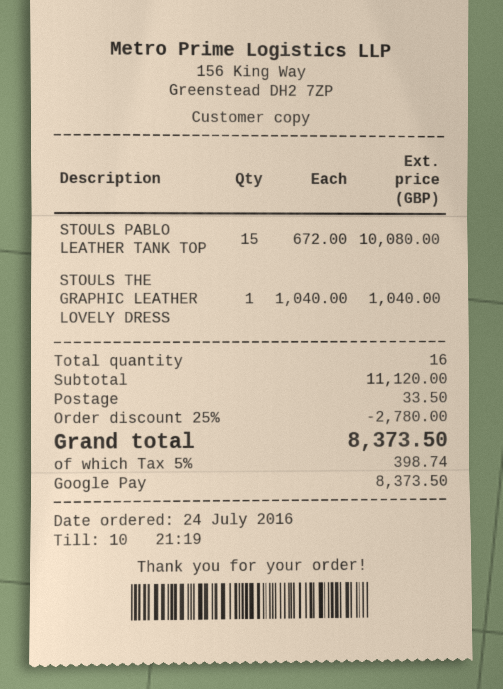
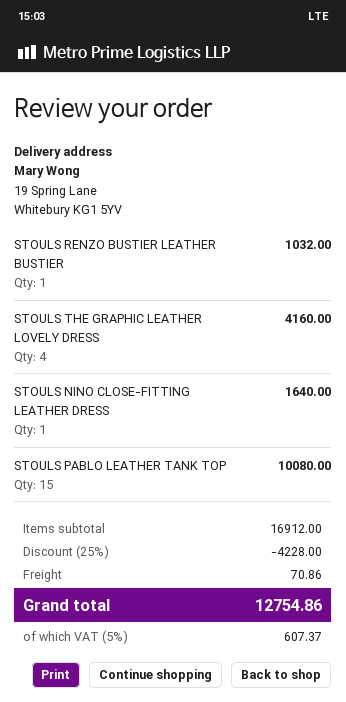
STOULS THE GRAPHIC LEATHER LOVELY DRESS: 1 for 1040.00 -> 4 for 4160.00
STOULS RENZO BUSTIER LEATHER BUSTIER: none -> 1 for 1032.00
STOULS NINO CLOSE-FITTING LEATHER DRESS: none -> 1 for 1640.00
subtotal: 11120.00 -> 16912.00
discount: 25% = 2780.00 -> 25% = 4228.00
shipping: 33.50 -> 70.86
tax: 5% = 398.74 -> 5% = 607.37
total: 8373.50 -> 12754.86

